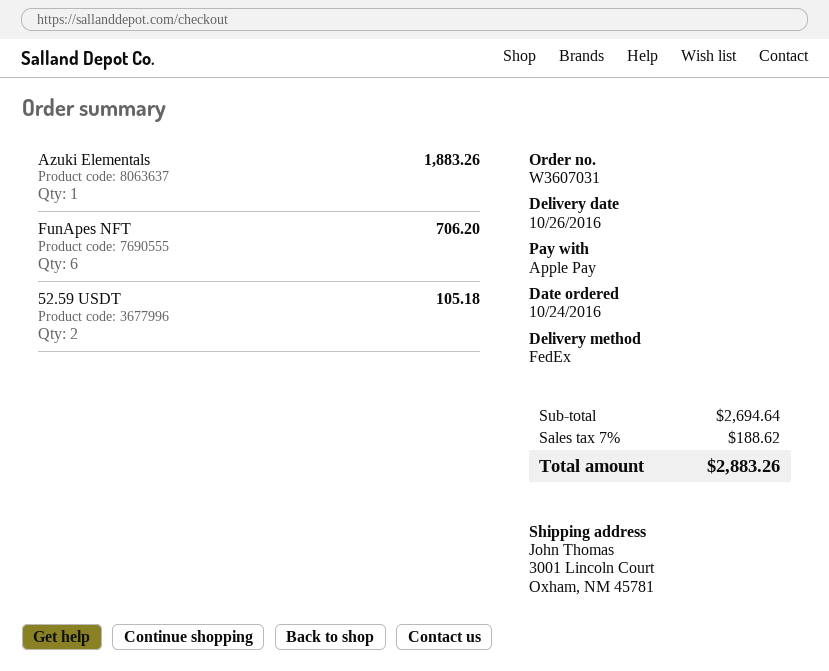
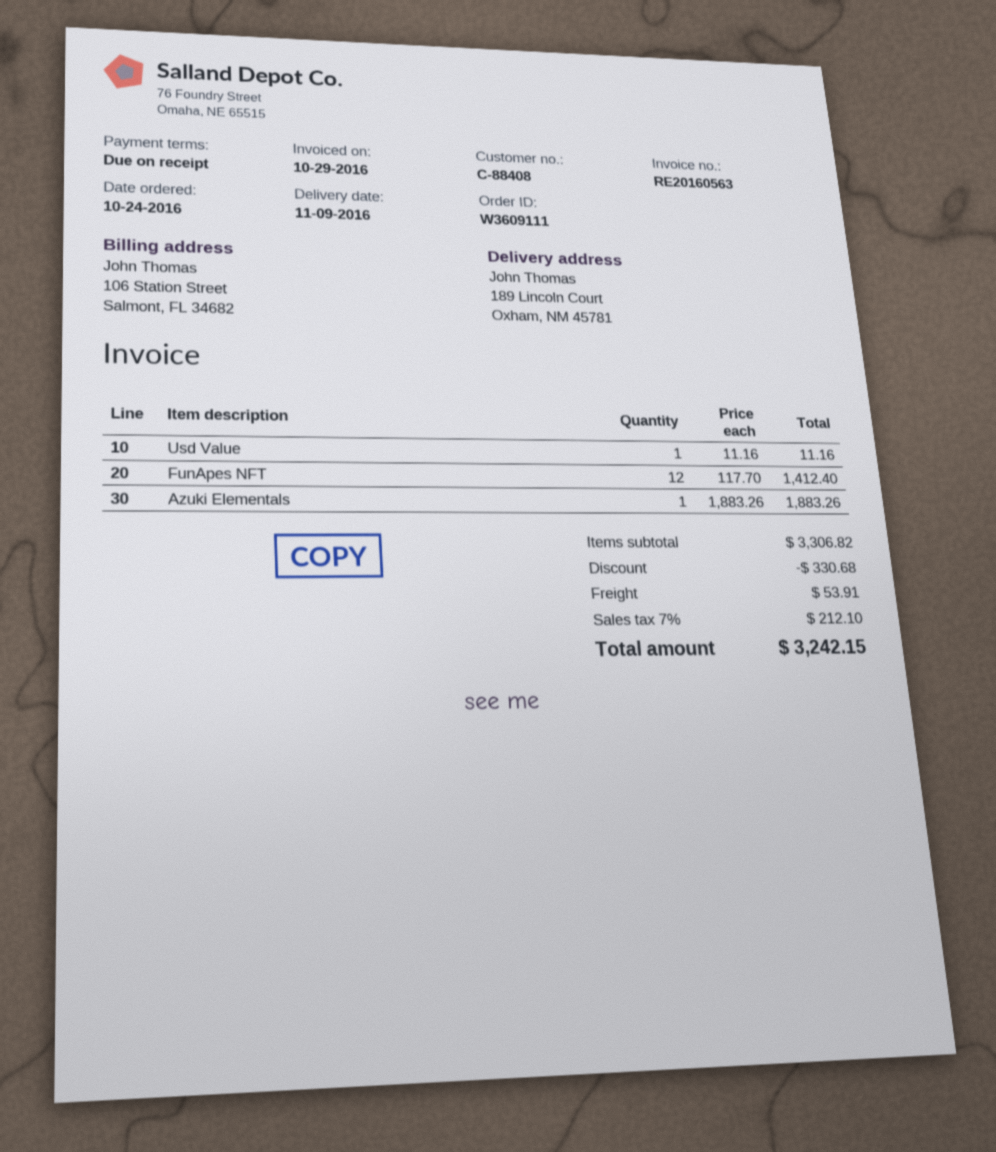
order number: W3607031 -> W3609111
delivery date: 2016-10-26 -> 2016-11-09
ship to: 3001 Lincoln Court, Oxham, NM 45781 -> 189 Lincoln Court, Oxham, NM 45781
FunApes NFT: 6 for 706.20 -> 12 for 1412.40
52.59 USDT: 2 for 105.18 -> none
Usd Value: none -> 1 for 11.16
subtotal: 2694.64 -> 3306.82
discount: none -> 330.68
shipping: none -> 53.91
tax: 7% = 188.62 -> 7% = 212.10
total: 2883.26 -> 3242.15

